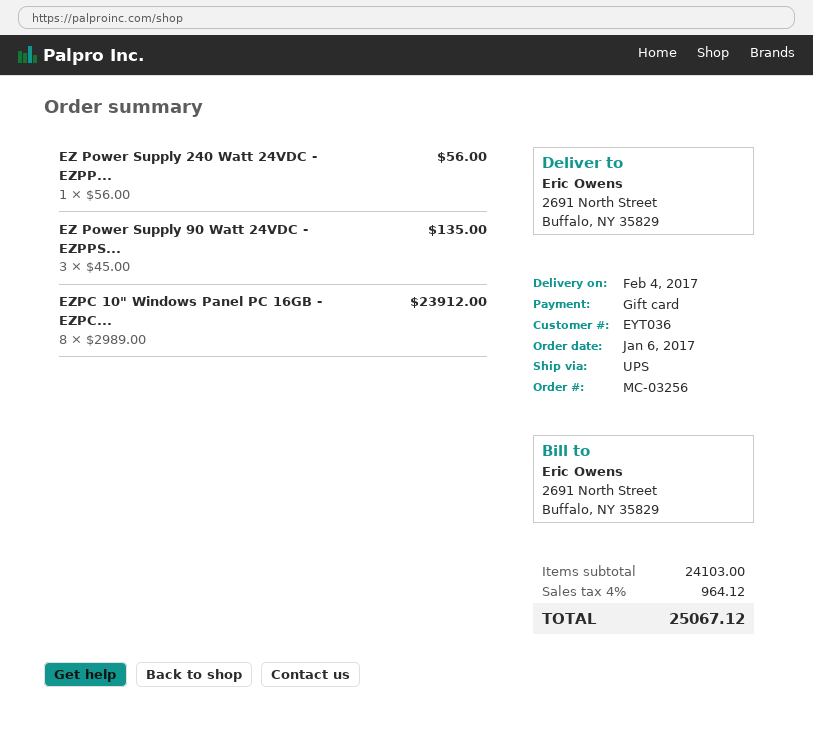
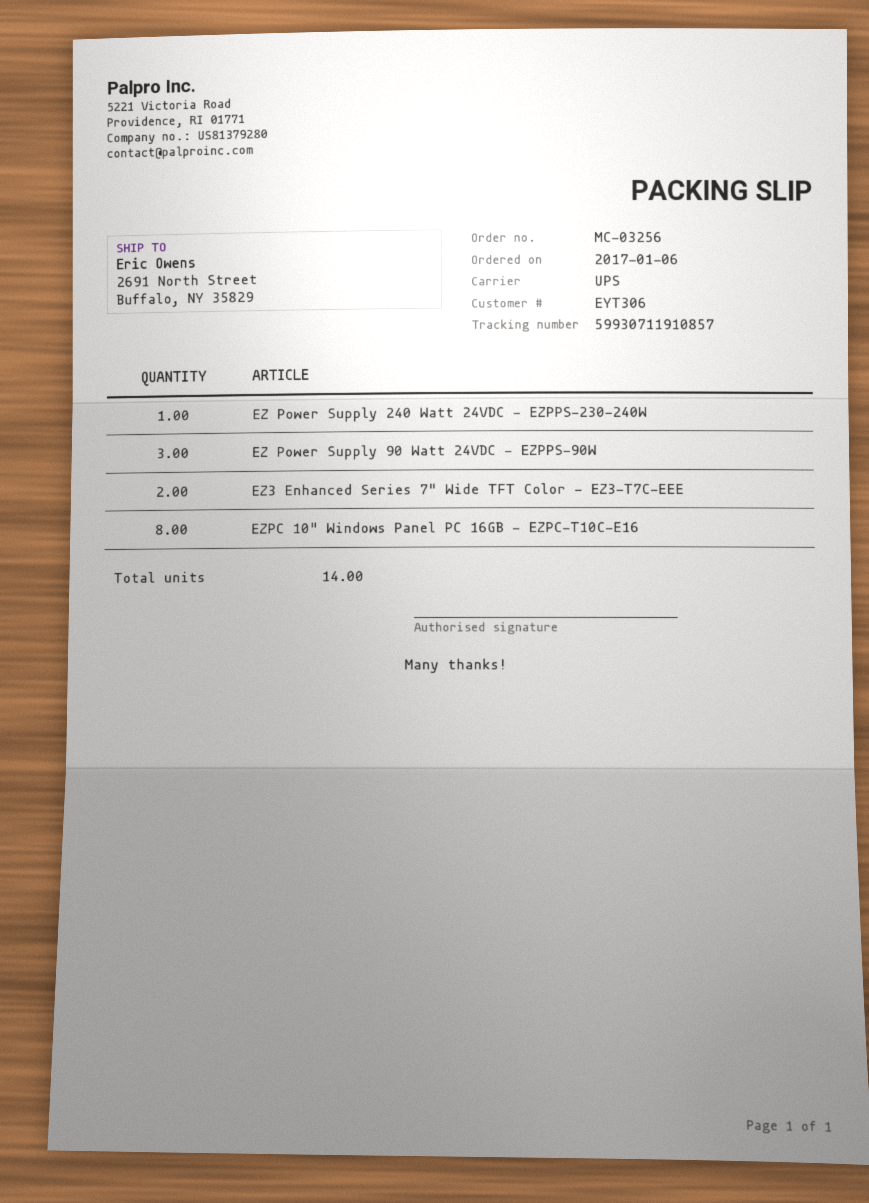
customer number: EYT036 -> EYT306
EZ3 Enhanced Series 7" Wide TFT Color - EZ3-T7C-EEE: none -> 2

